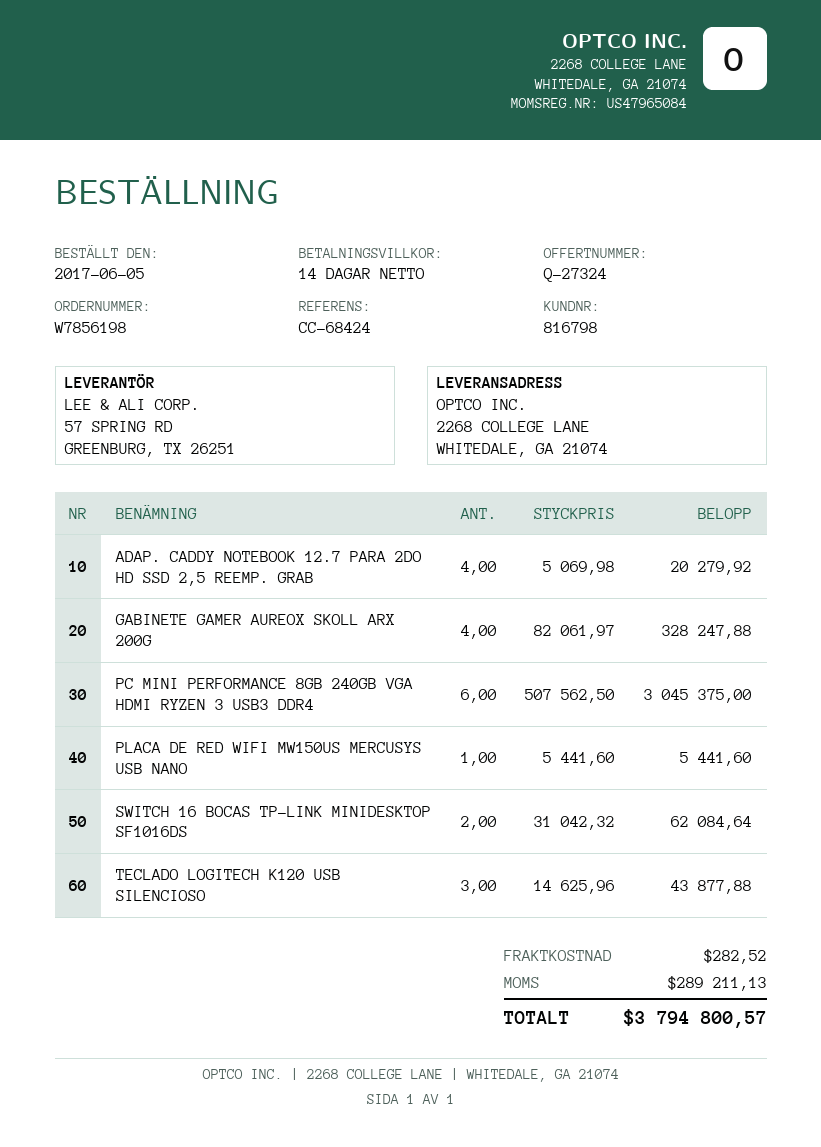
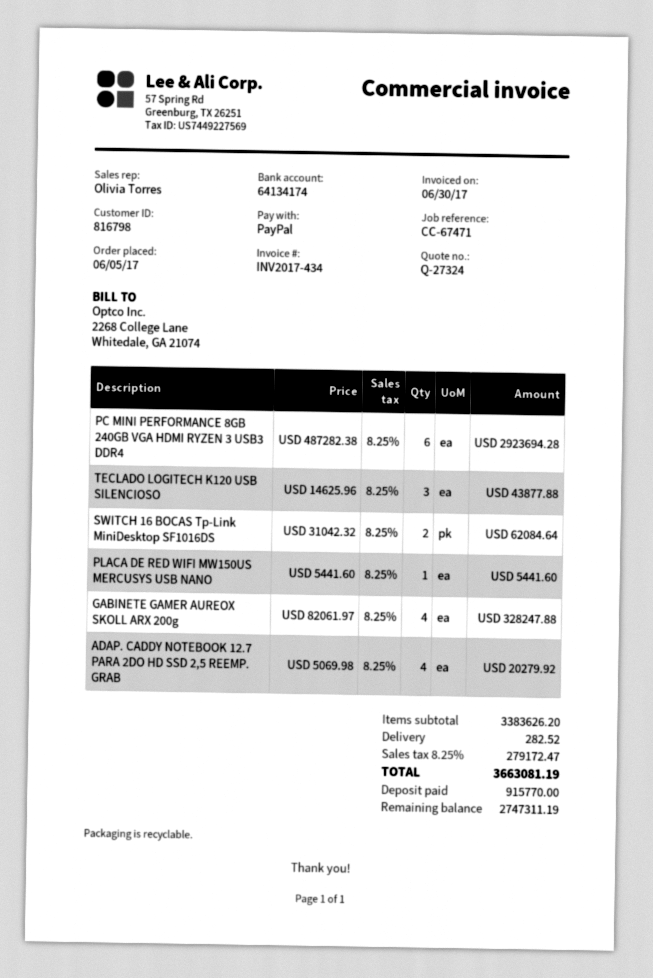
reference: CC-68424 -> CC-67471
PC MINI PERFORMANCE 8GB 240GB VGA HDMI RYZEN 3 USB3 DDR4: 6 x 507562.50 = 3045375.00 -> 6 x 487282.38 = 2923694.28
tax: 289211.13 -> 279172.47
total: 3794800.57 -> 3663081.19

